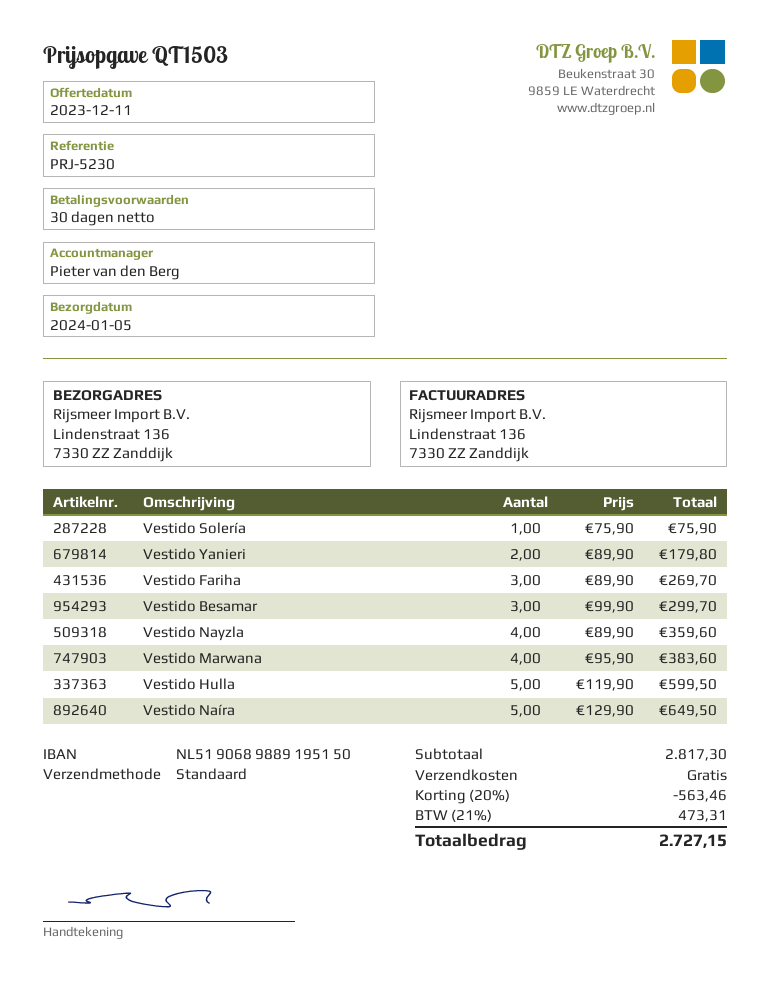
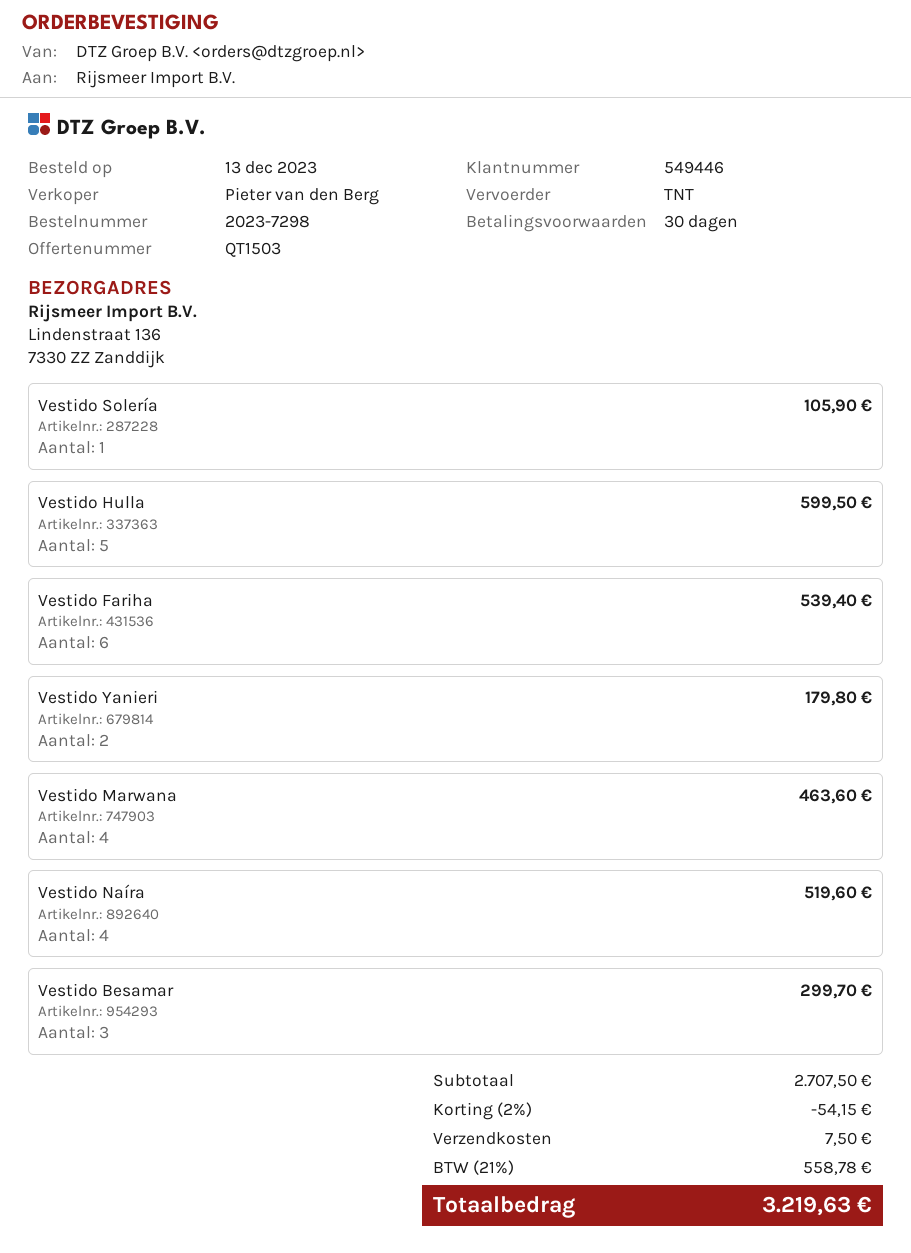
shipping method: standard -> TNT
Vestido Solería: 1 for 75.90 -> 1 for 105.90
Vestido Fariha: 3 for 269.70 -> 6 for 539.40
Vestido Nayzla: 4 for 359.60 -> none
Vestido Marwana: 4 for 383.60 -> 4 for 463.60
Vestido Naíra: 5 for 649.50 -> 4 for 519.60
subtotal: 2817.30 -> 2707.50
discount: 20% = 563.46 -> 2% = 54.15
shipping: 0.00 -> 7.50
tax: 21% = 473.31 -> 21% = 558.78
total: 2727.15 -> 3219.63

